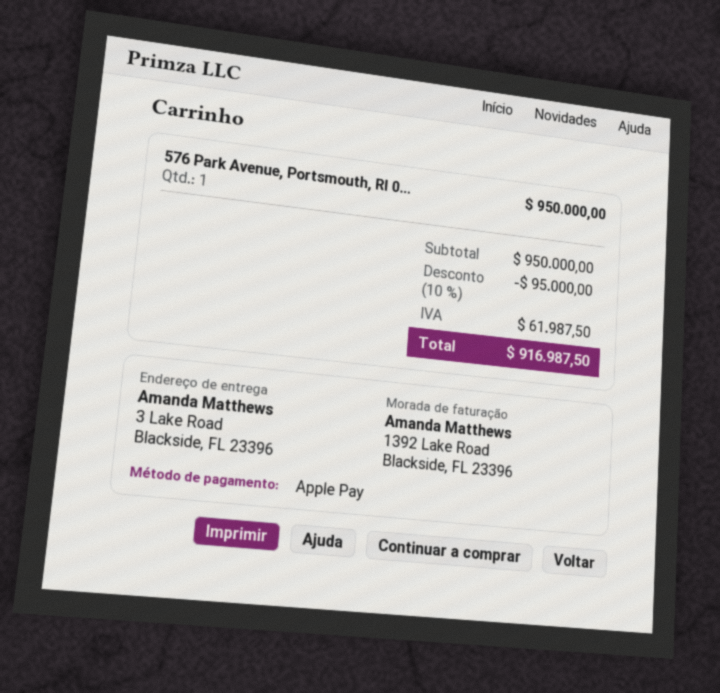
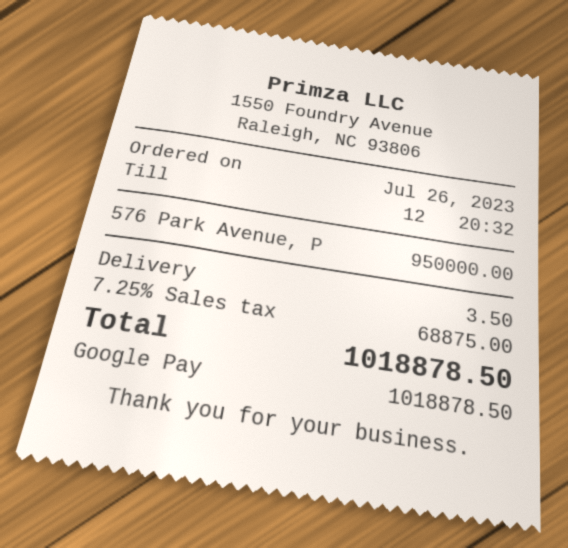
payment method: Apple Pay -> Google Pay
discount: 10% = 95000.00 -> none
shipping: none -> 3.50
tax: 61987.50 -> 68875.00
total: 916987.50 -> 1018878.50

